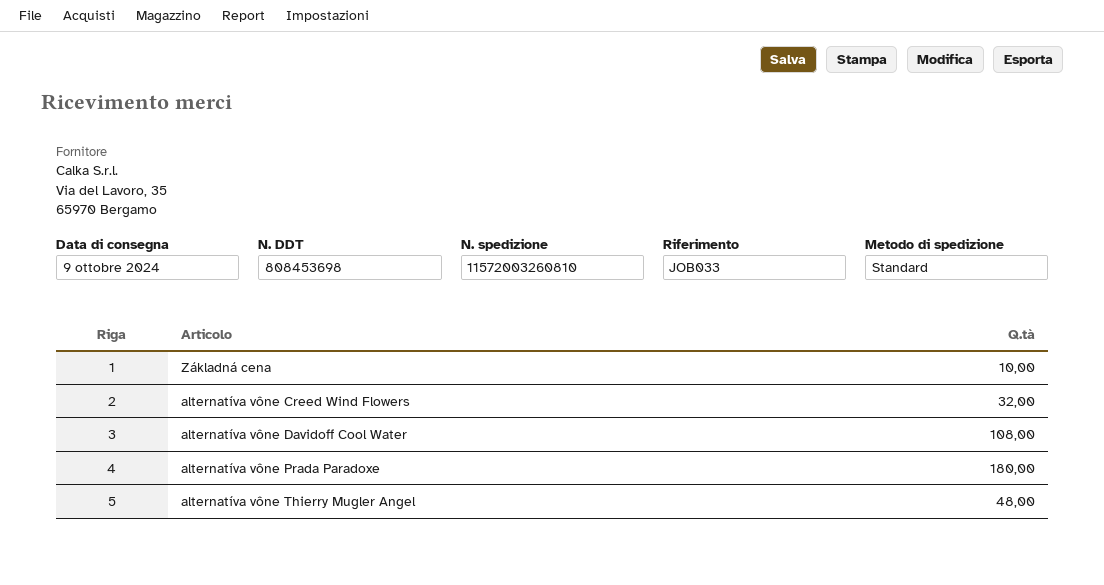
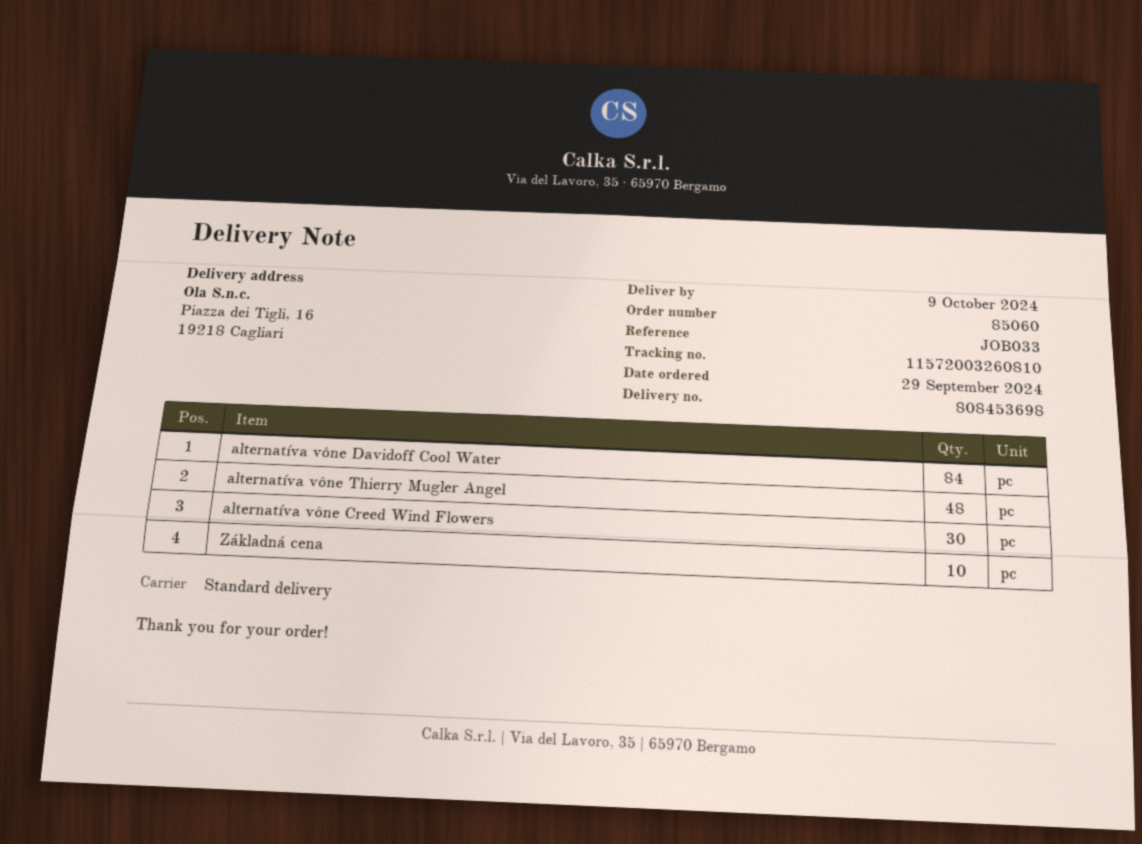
alternatíva vône Creed Wind Flowers: 32 -> 30
alternatíva vône Davidoff Cool Water: 108 -> 84
alternatíva vône Prada Paradoxe: 180 -> none

